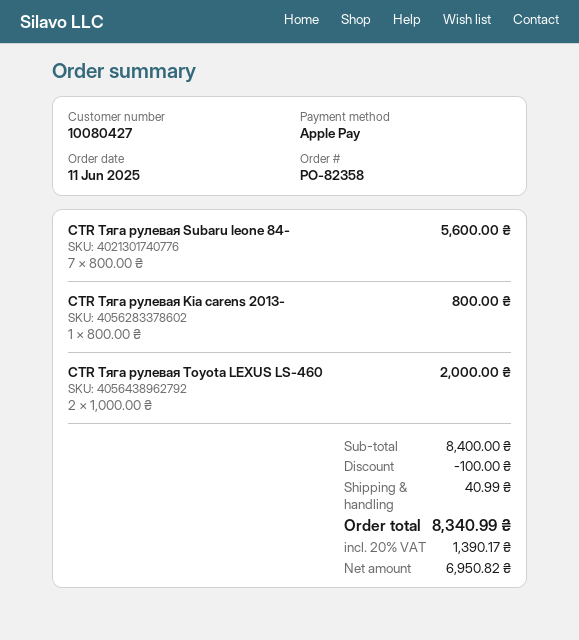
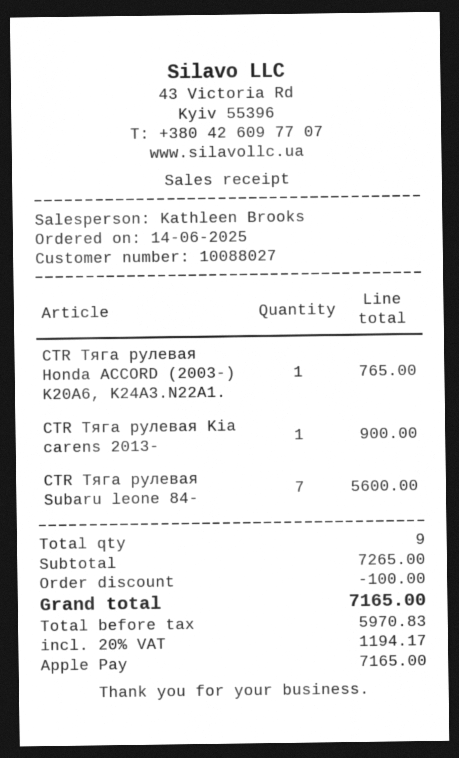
order date: 2025-06-11 -> 2025-06-14
customer number: 10080427 -> 10088027
CTR Тяга рулевая Kia carens 2013-: 1 for 800.00 -> 1 for 900.00
CTR Тяга рулевая Toyota LEXUS LS-460: 2 for 2000.00 -> none
CTR Тяга рулевая Honda ACCORD (2003-) K20A6, K24A3.N22A1.: none -> 1 for 765.00
subtotal: 8400.00 -> 7265.00
shipping: 40.99 -> none
net: 6950.82 -> 5970.83
tax: 20% = 1390.17 -> 20% = 1194.17
total: 8340.99 -> 7165.00

